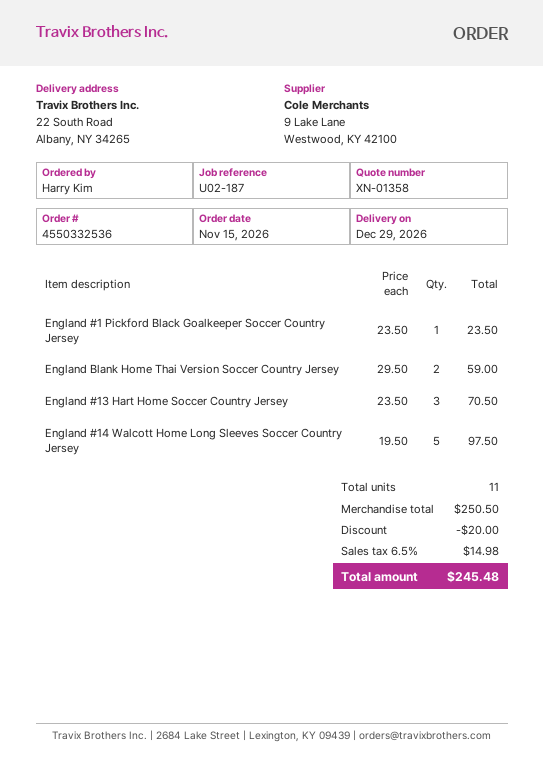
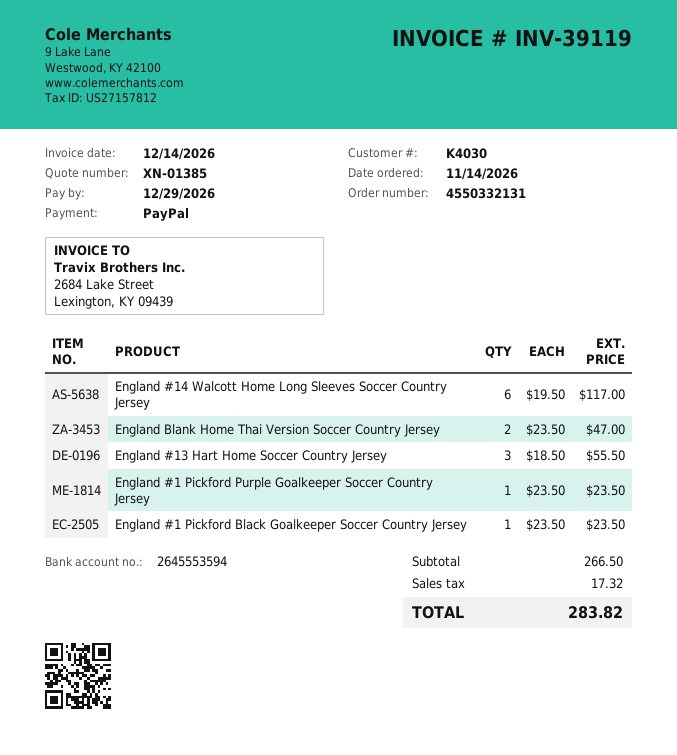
quote number: XN-01358 -> XN-01385
order number: 4550332536 -> 4550332131
order date: 2026-11-15 -> 2026-11-14
England Blank Home Thai Version Soccer Country Jersey: 2 x 29.50 = 59.00 -> 2 x 23.50 = 47.00
England #13 Hart Home Soccer Country Jersey: 3 x 23.50 = 70.50 -> 3 x 18.50 = 55.50
England #14 Walcott Home Long Sleeves Soccer Country Jersey: 5 x 19.50 = 97.50 -> 6 x 19.50 = 117.00
England #1 Pickford Purple Goalkeeper Soccer Country Jersey: none -> 1 x 23.50 = 23.50
subtotal: 250.50 -> 266.50
discount: 20.00 -> none
tax: 14.98 -> 17.32
total: 245.48 -> 283.82

